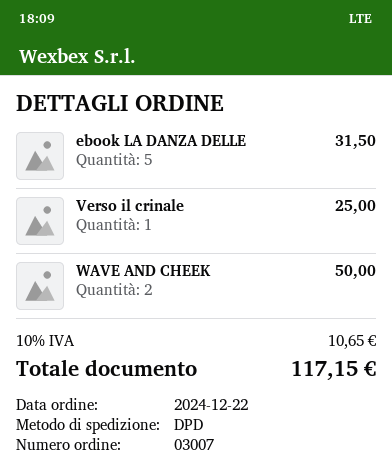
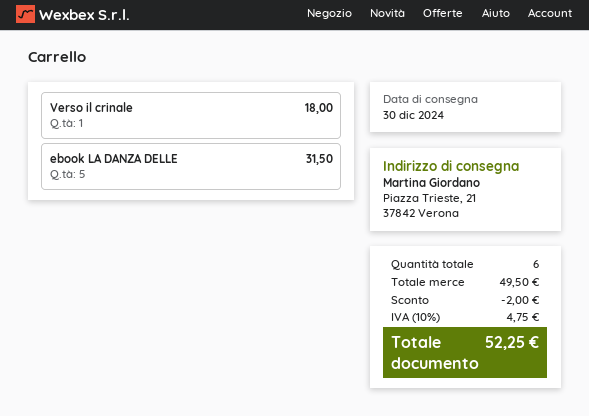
Verso il crinale: 1 for 25.00 -> 1 for 18.00
WAVE AND CHEEK: 2 for 50.00 -> none
discount: none -> 2.00
tax: 10% = 10.65 -> 10% = 4.75
total: 117.15 -> 52.25

